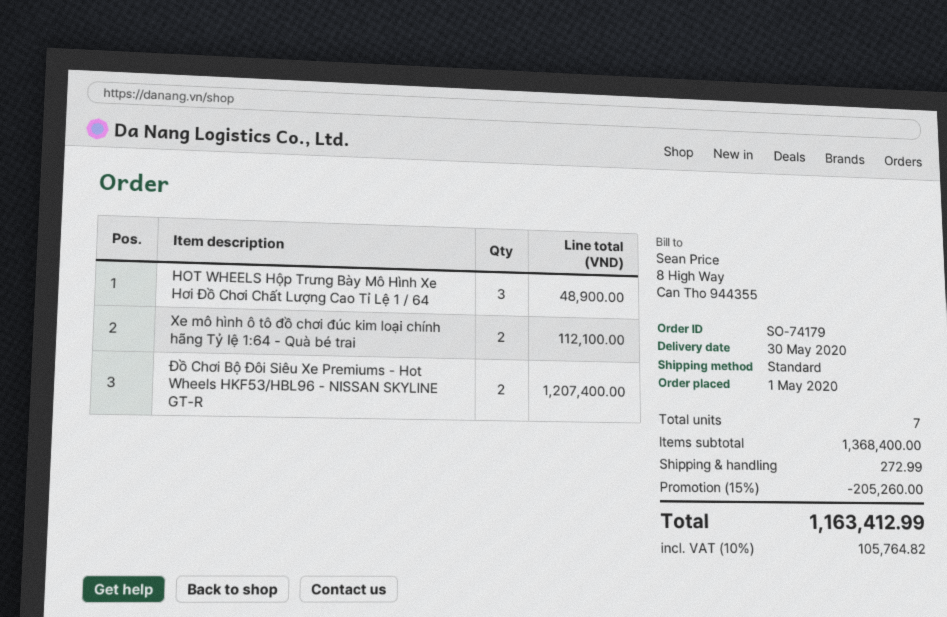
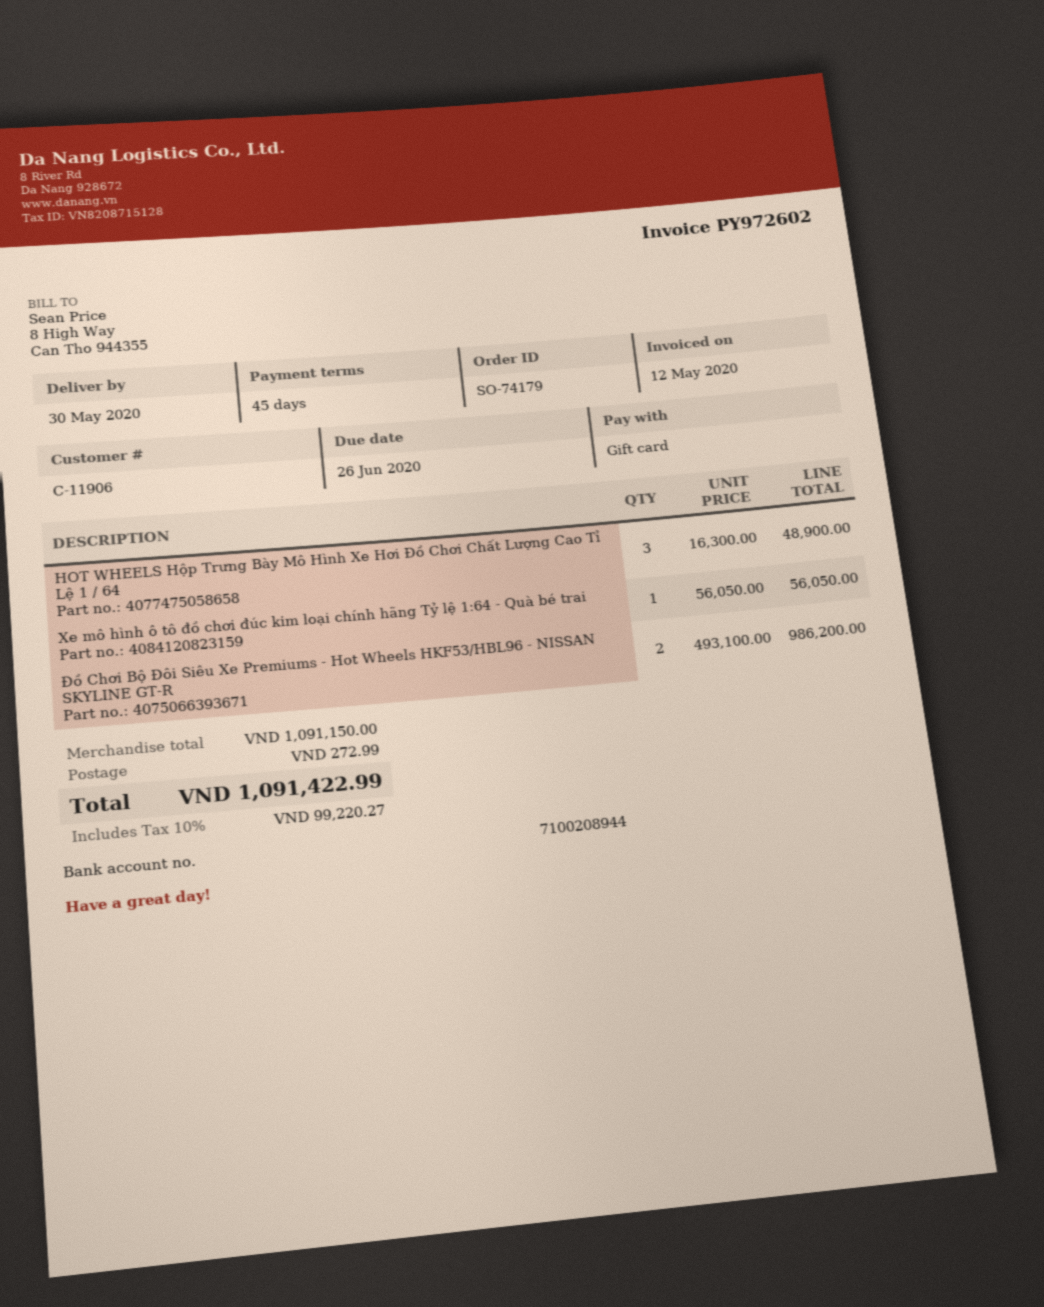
Xe mô hình ô tô đồ chơi đúc kim loại chính hãng Tỷ lệ 1:64 - Quà bé trai: 2 for 112100.00 -> 1 for 56050.00
Đồ Chơi Bộ Đôi Siêu Xe Premiums - Hot Wheels HKF53/HBL96 - NISSAN SKYLINE GT-R: 2 for 1207400.00 -> 2 for 986200.00
subtotal: 1368400.00 -> 1091150.00
discount: 15% = 205260.00 -> none
tax: 10% = 105764.82 -> 10% = 99220.27
total: 1163412.99 -> 1091422.99

